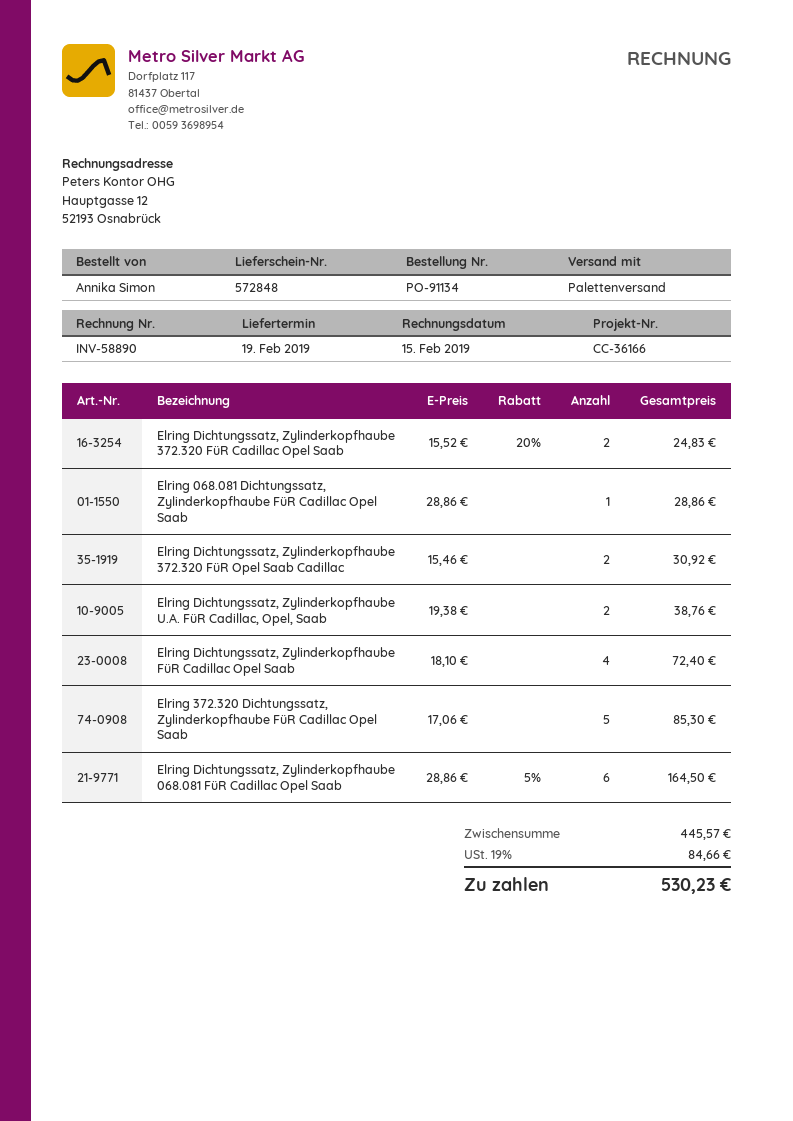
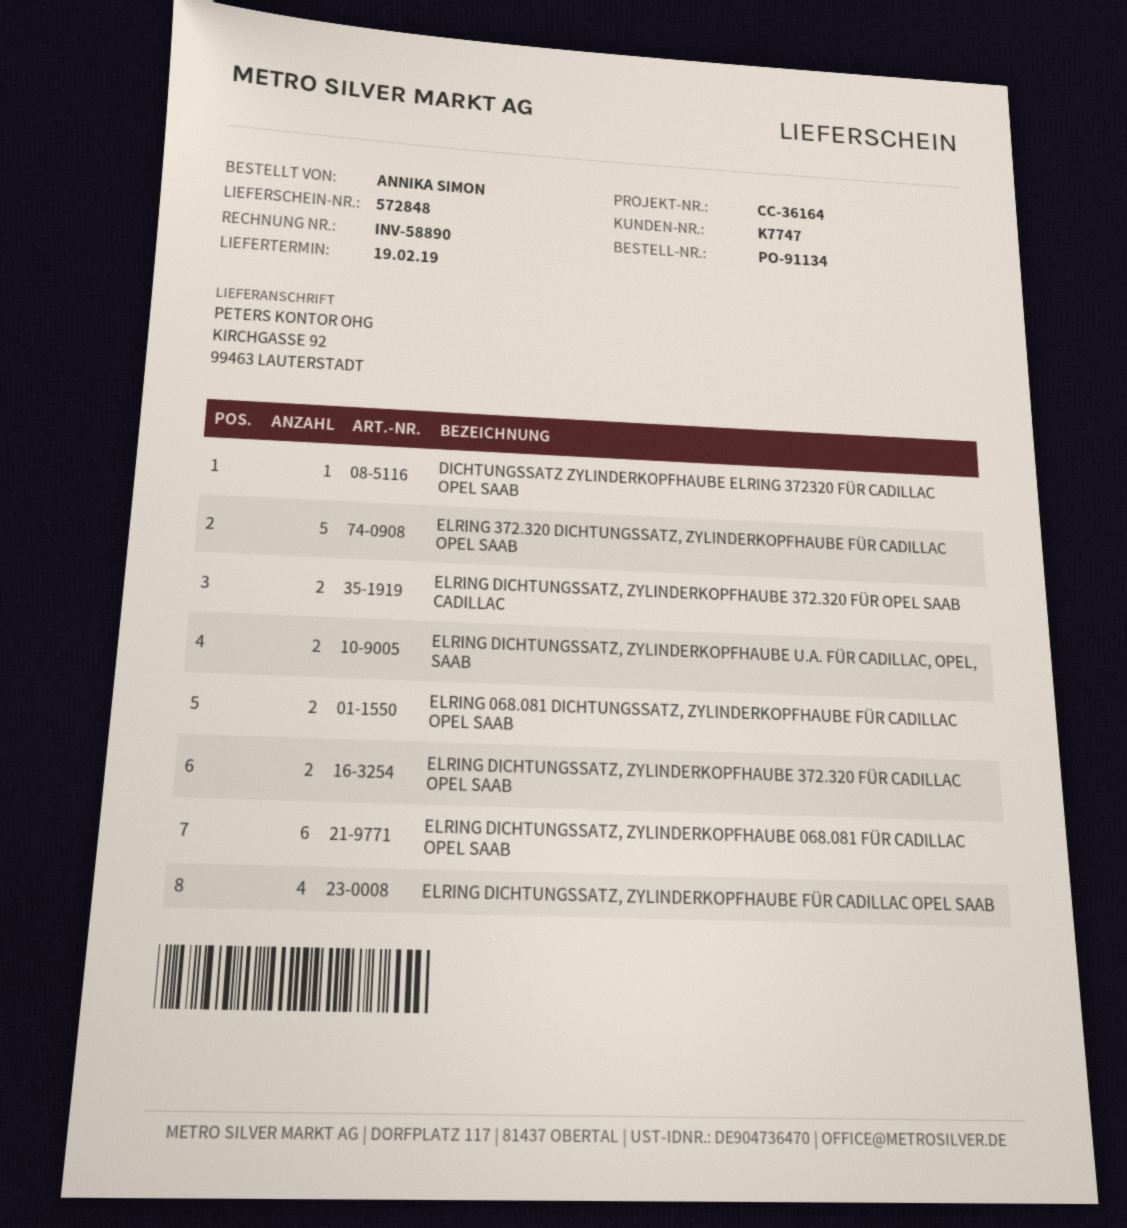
reference: CC-36166 -> CC-36164
Elring 068.081 Dichtungssatz, Zylinderkopfhaube FüR Cadillac Opel Saab: 1 -> 2
DICHTUNGSSATZ ZYLINDERKOPFHAUBE ELRING 372320 FÜR CADILLAC OPEL SAAB: none -> 1

